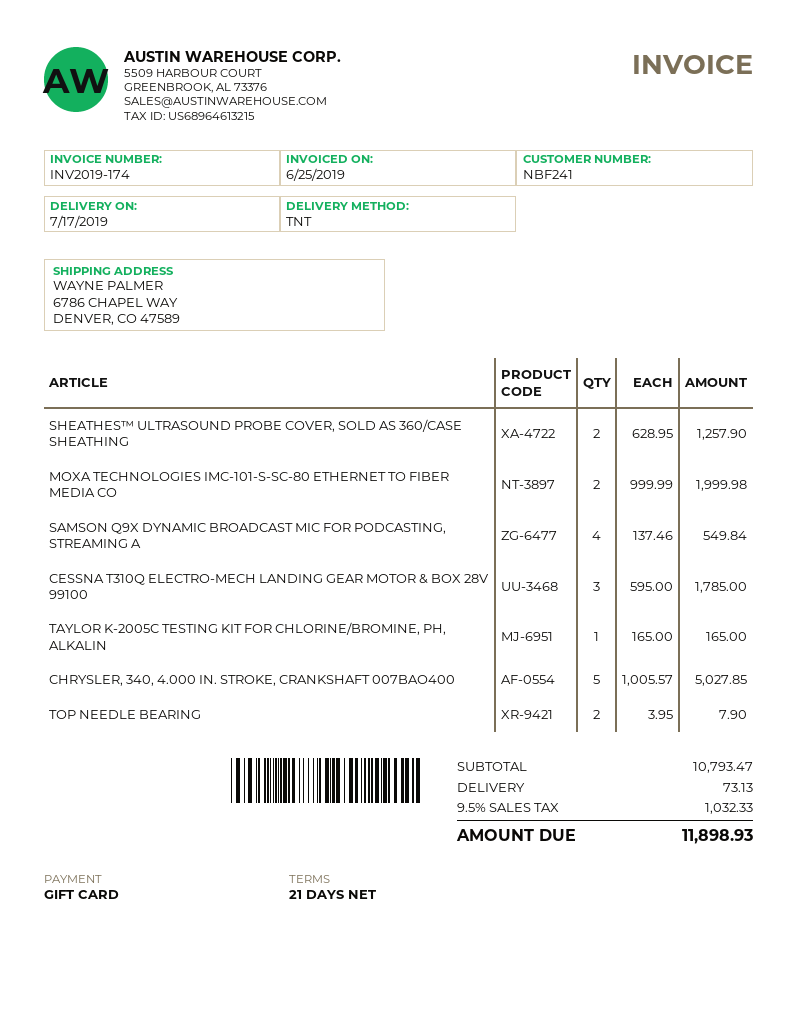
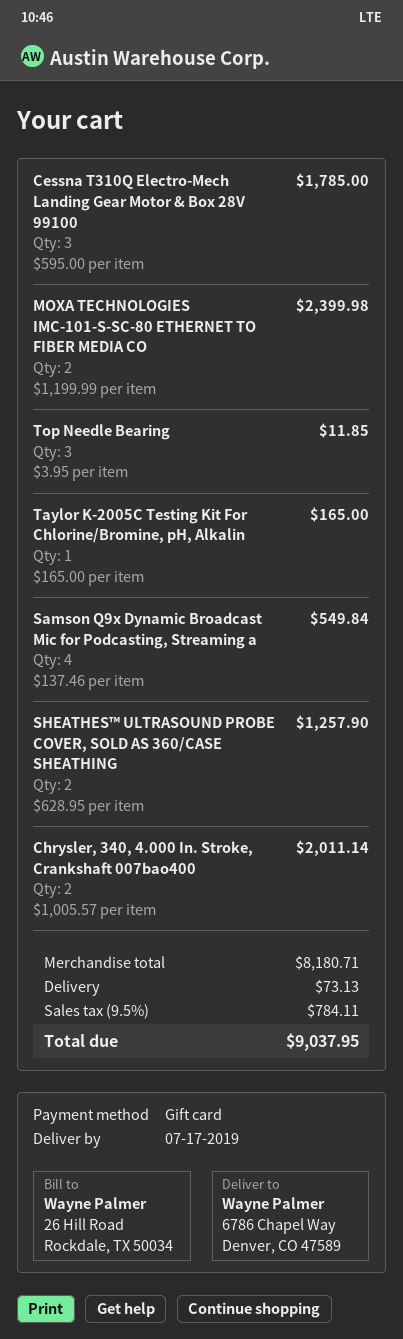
MOXA TECHNOLOGIES IMC-101-S-SC-80 ETHERNET TO FIBER MEDIA CO: 2 x 999.99 = 1999.98 -> 2 x 1199.99 = 2399.98
CHRYSLER, 340, 4.000 IN. STROKE, CRANKSHAFT 007BAO400: 5 x 1005.57 = 5027.85 -> 2 x 1005.57 = 2011.14
TOP NEEDLE BEARING: 2 x 3.95 = 7.90 -> 3 x 3.95 = 11.85
subtotal: 10793.47 -> 8180.71
tax: 9.5% = 1032.33 -> 9.5% = 784.11
total: 11898.93 -> 9037.95

